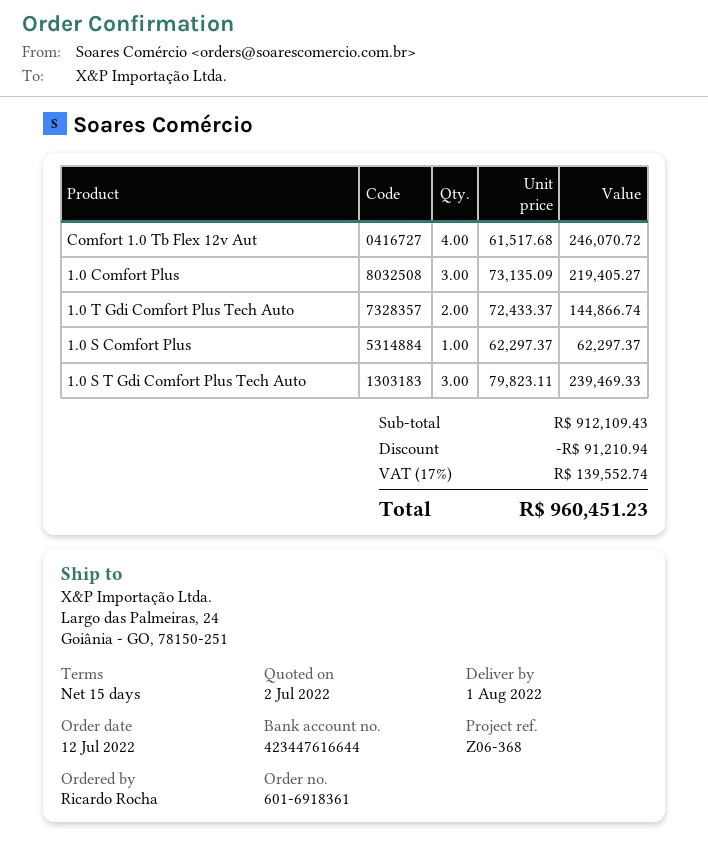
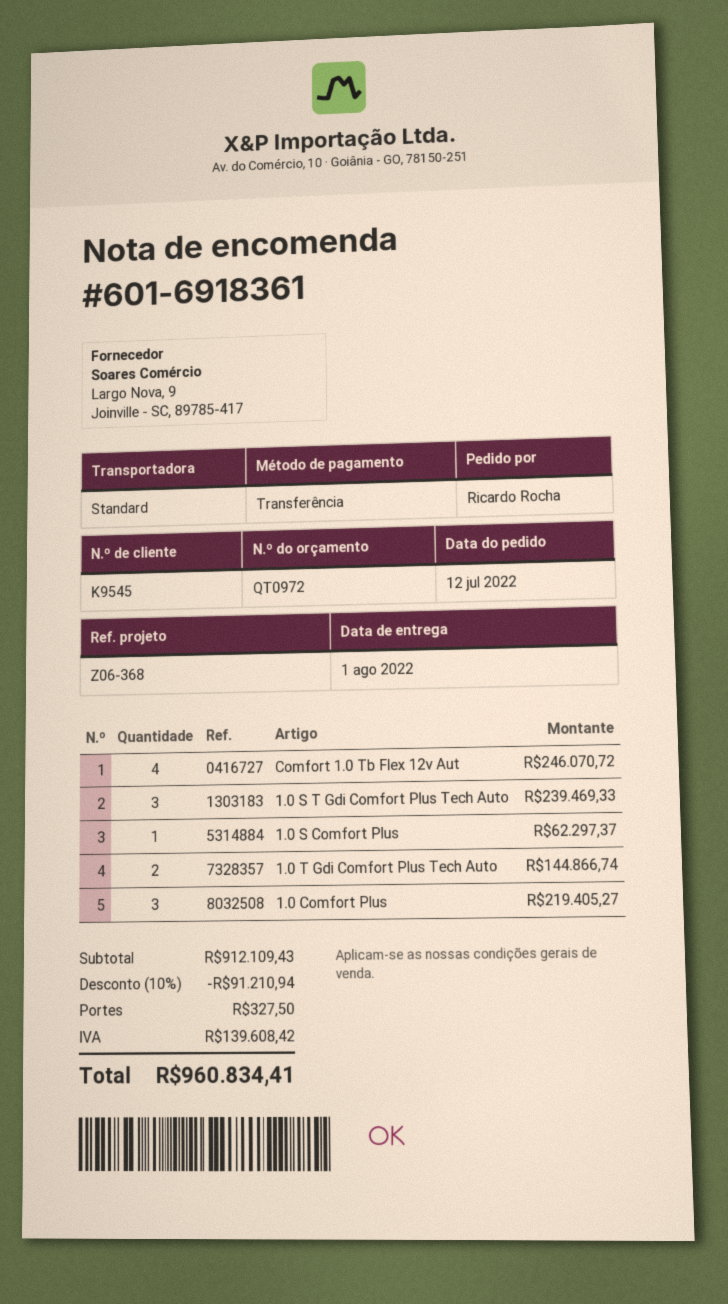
shipping: none -> 327.50
tax: 139552.74 -> 139608.42
total: 960451.23 -> 960834.41

